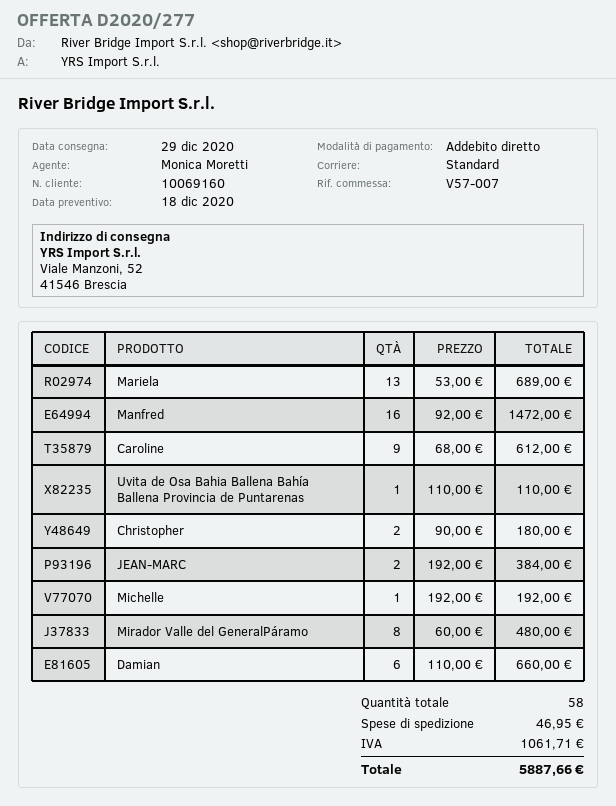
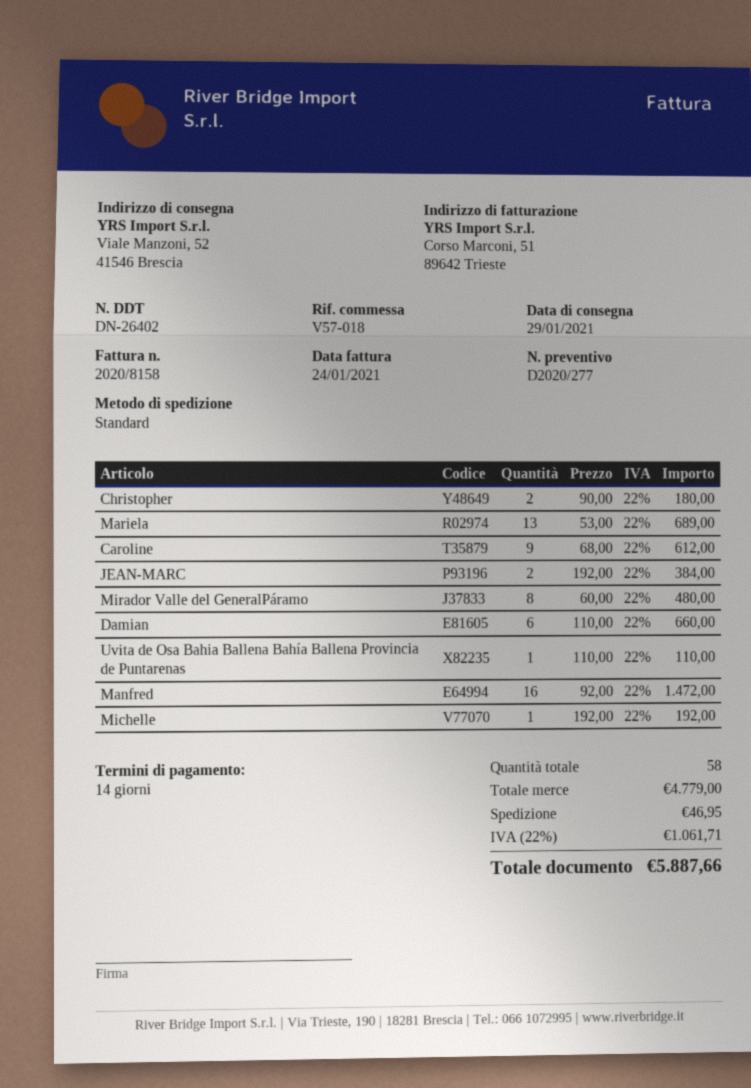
delivery date: 2020-12-29 -> 2021-01-29
reference: V57-007 -> V57-018

